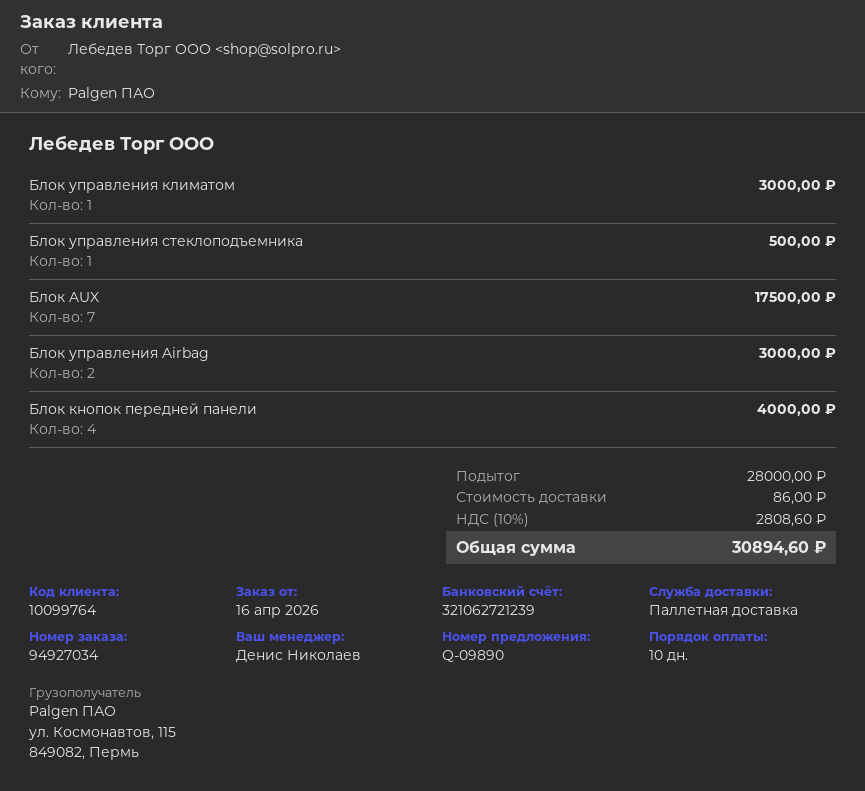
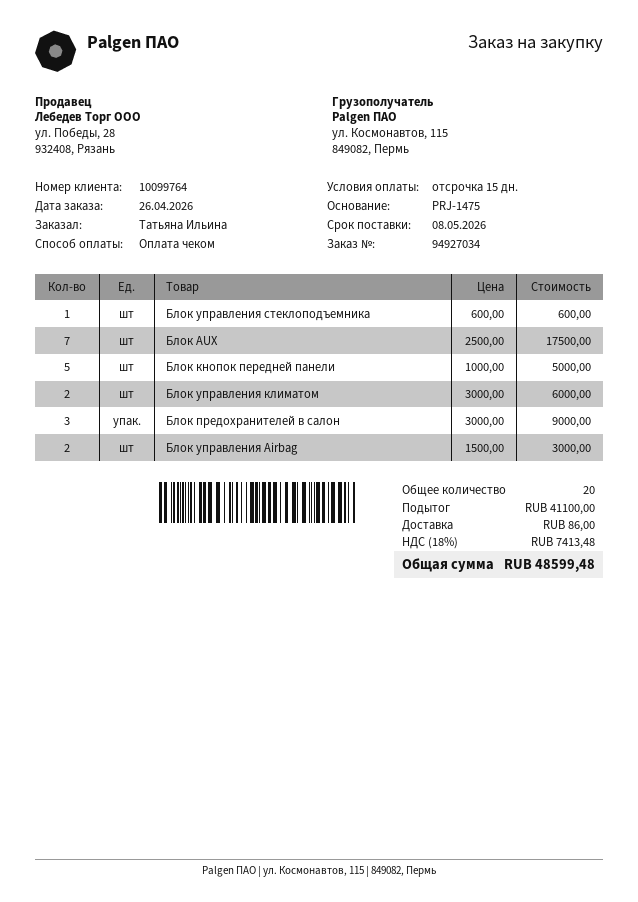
order date: 2026-04-16 -> 2026-04-26
payment terms: 10 days -> 15 days
Блок управления климатом: 1 for 3000.00 -> 2 for 6000.00
Блок управления стеклоподъемника: 1 for 500.00 -> 1 for 600.00
Блок кнопок передней панели: 4 for 4000.00 -> 5 for 5000.00
Блок предохранителей в салон: none -> 3 for 9000.00
subtotal: 28000.00 -> 41100.00
tax: 10% = 2808.60 -> 18% = 7413.48
total: 30894.60 -> 48599.48

